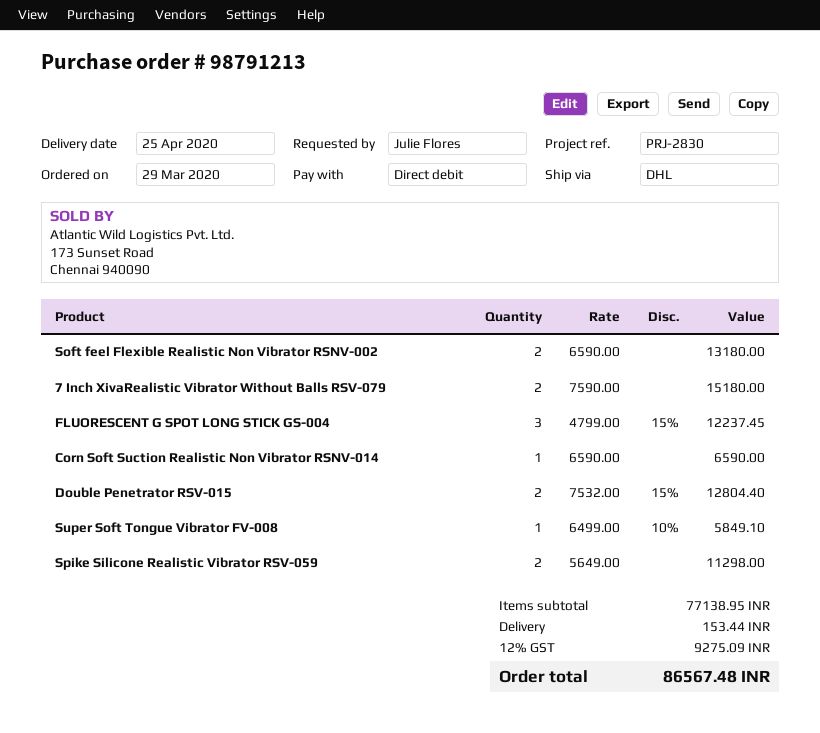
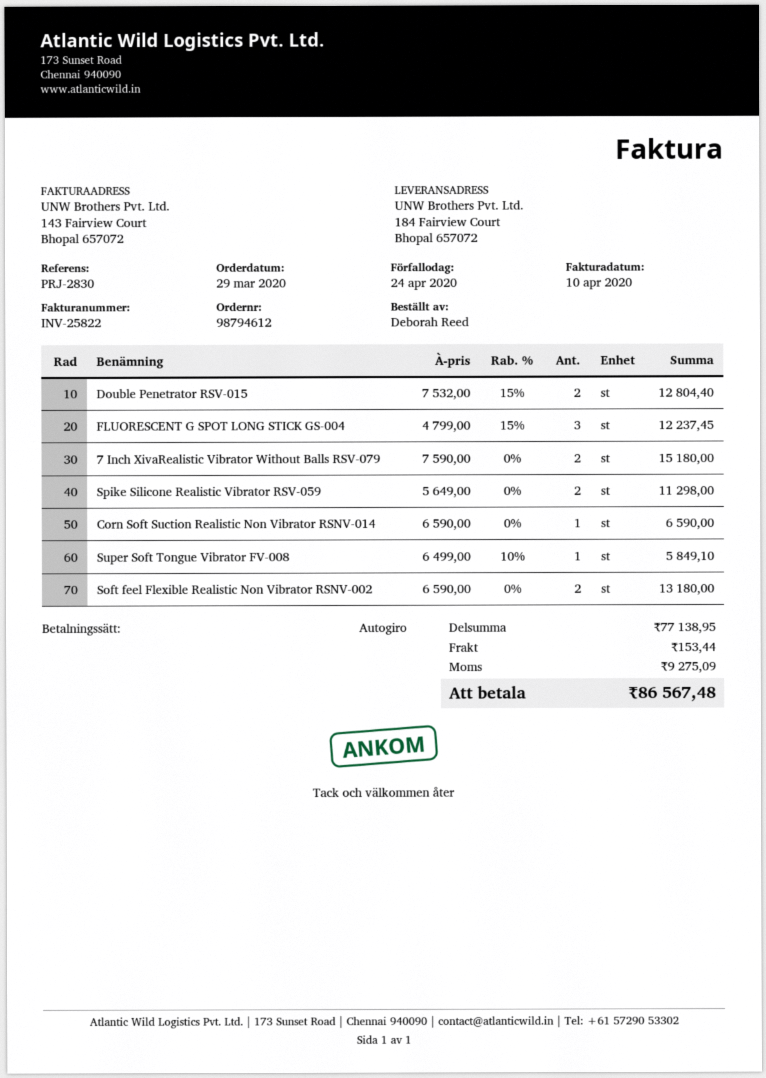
order number: 98791213 -> 98794612
ordered by: Julie Flores -> Deborah Reed

